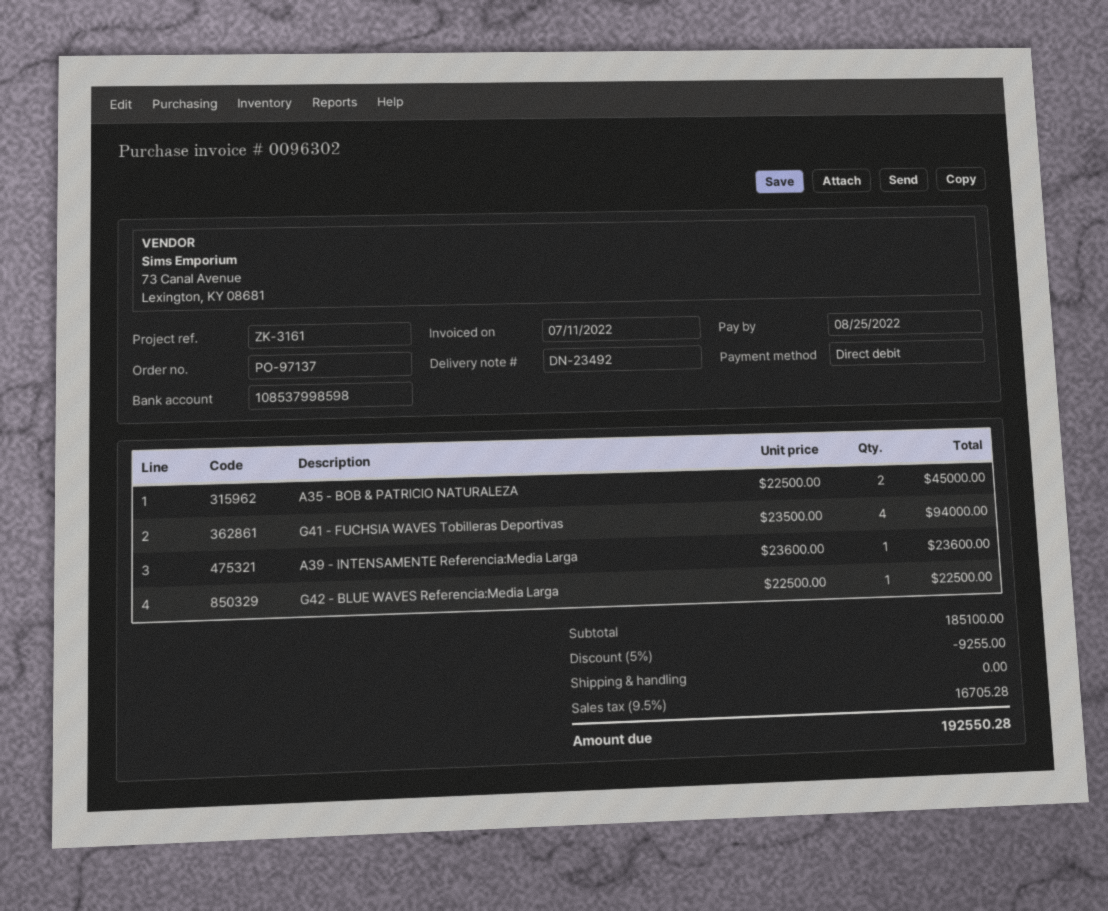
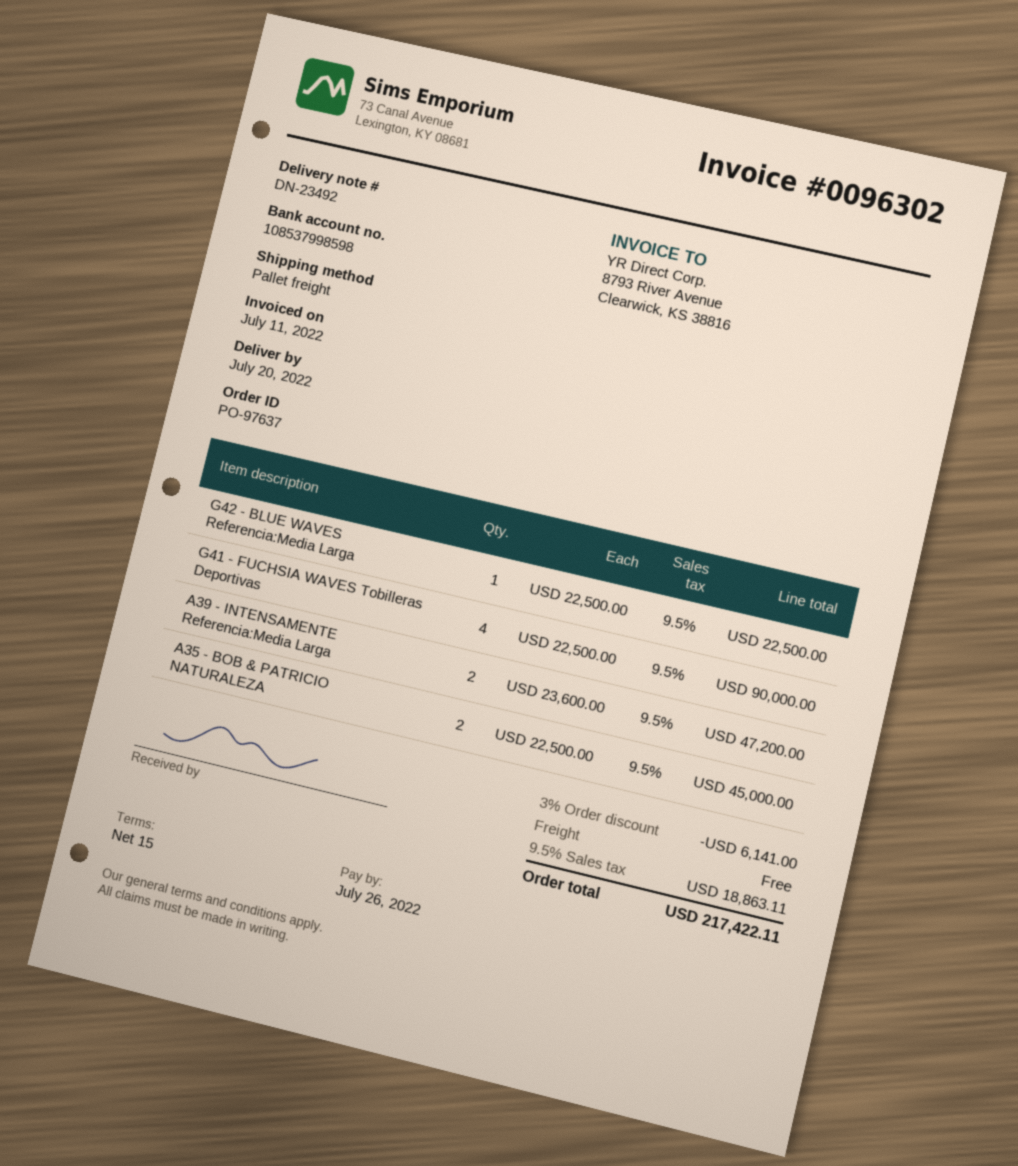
order number: PO-97137 -> PO-97637
due date: 2022-08-25 -> 2022-07-26
G41 - FUCHSIA WAVES Tobilleras Deportivas: 4 x 23500.00 = 94000.00 -> 4 x 22500.00 = 90000.00
A39 - INTENSAMENTE Referencia:Media Larga: 1 x 23600.00 = 23600.00 -> 2 x 23600.00 = 47200.00
discount: 5% = 9255.00 -> 3% = 6141.00
tax: 9.5% = 16705.28 -> 9.5% = 18863.11
total: 192550.28 -> 217422.11

